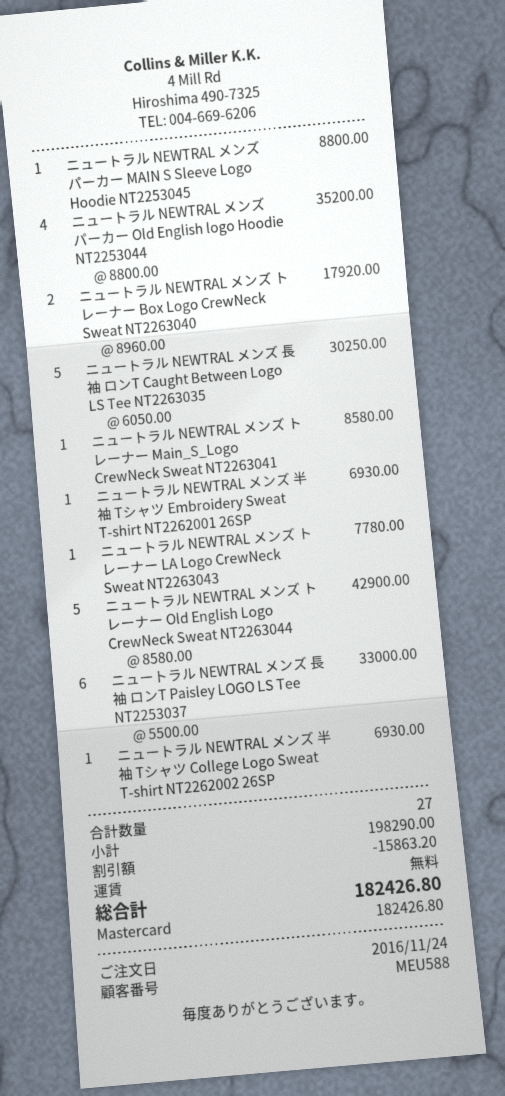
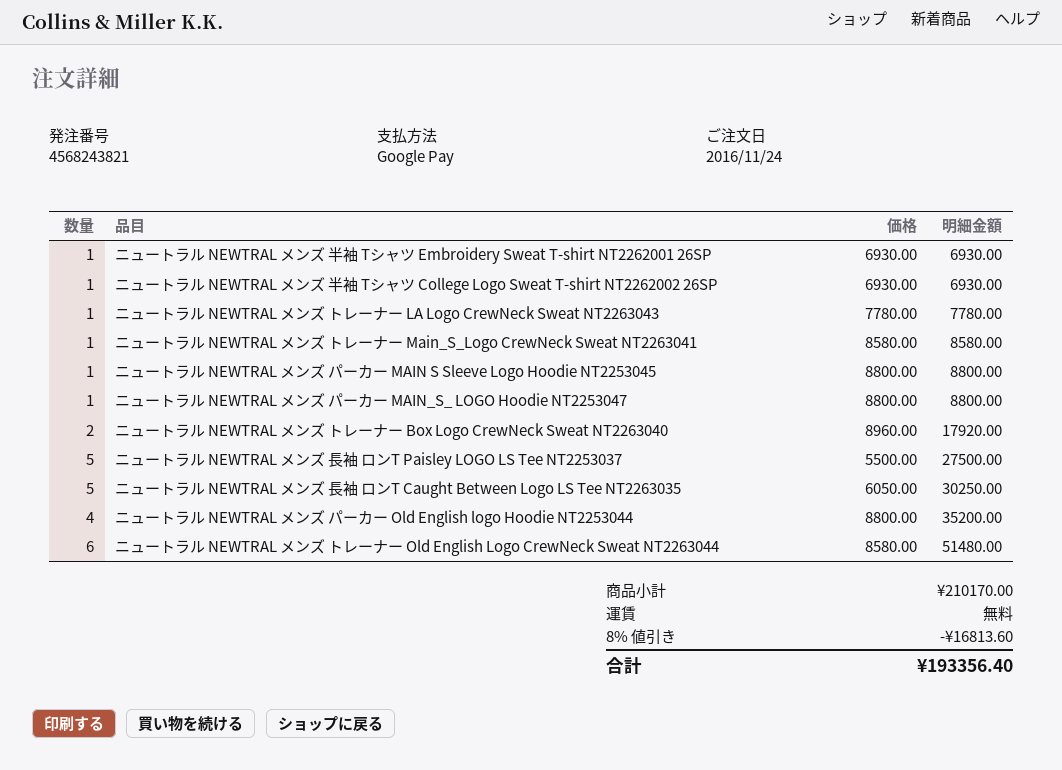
payment method: Mastercard -> Google Pay
ニュートラル NEWTRAL メンズ トレーナー Old English Logo CrewNeck Sweat NT2263044: 5 x 8580.00 = 42900.00 -> 6 x 8580.00 = 51480.00
ニュートラル NEWTRAL メンズ 長袖 ロンT Paisley LOGO LS Tee NT2253037: 6 x 5500.00 = 33000.00 -> 5 x 5500.00 = 27500.00
ニュートラル NEWTRAL メンズ パーカー MAIN_S_ LOGO Hoodie NT2253047: none -> 1 x 8800.00 = 8800.00
subtotal: 198290.00 -> 210170.00
discount: 15863.20 -> 16813.60
total: 182426.80 -> 193356.40

